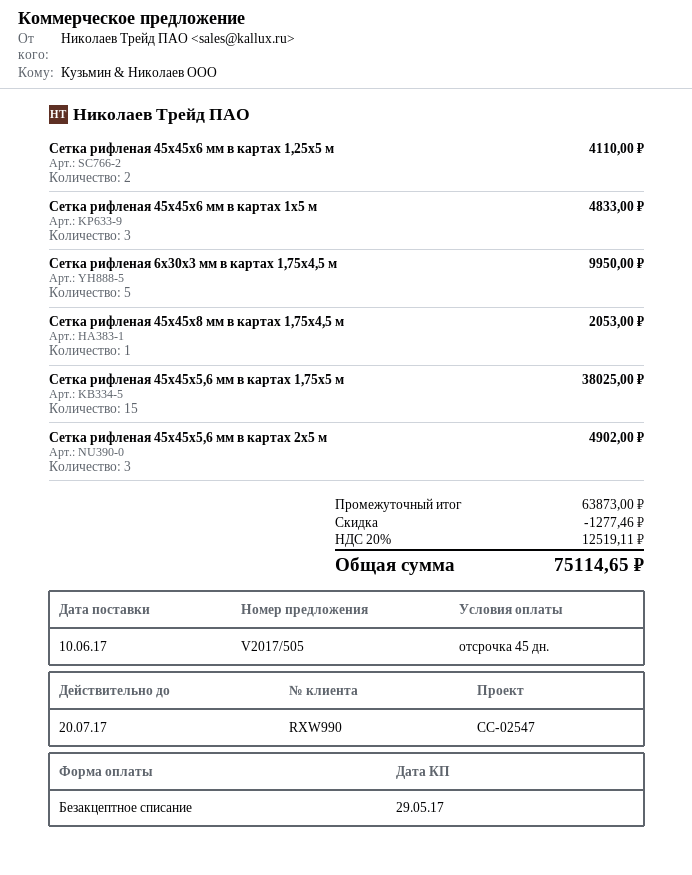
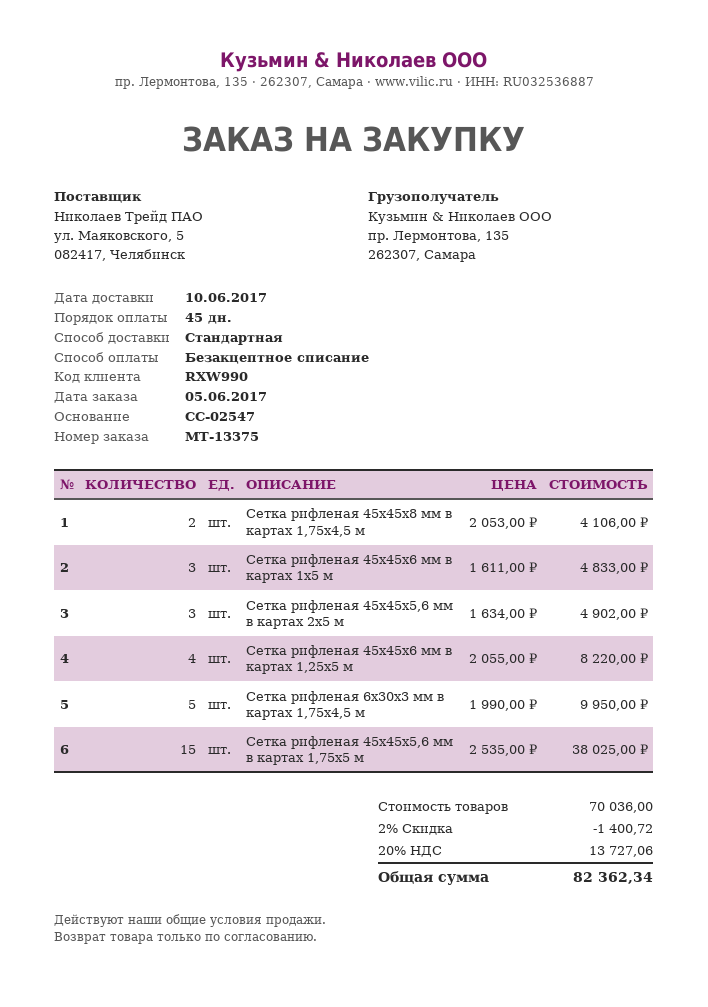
Сетка рифленая 45х45х6 мм в картах 1,25х5 м: 2 for 4110.00 -> 4 for 8220.00
Сетка рифленая 45х45х8 мм в картах 1,75х4,5 м: 1 for 2053.00 -> 2 for 4106.00
subtotal: 63873.00 -> 70036.00
discount: 1277.46 -> 1400.72
tax: 20% = 12519.11 -> 20% = 13727.06
total: 75114.65 -> 82362.34

